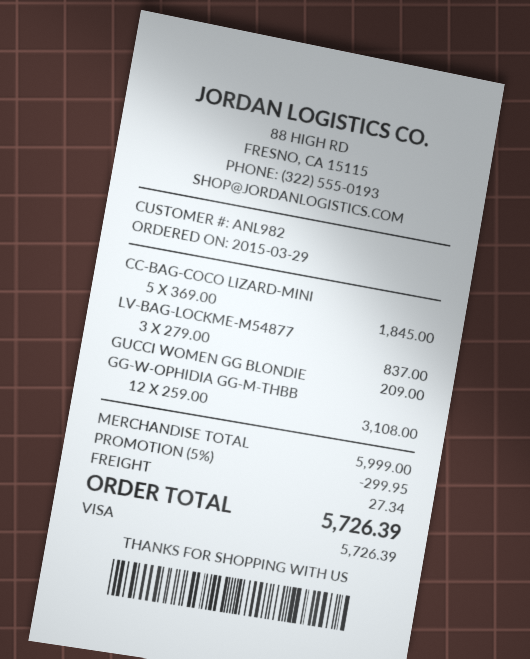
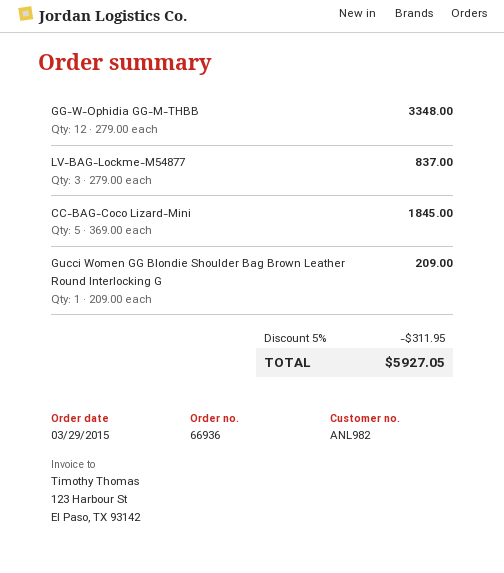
GG-W-OPHIDIA GG-M-THBB: 12 x 259.00 = 3108.00 -> 12 x 279.00 = 3348.00
discount: 5% = 299.95 -> 5% = 311.95
shipping: 27.34 -> none
total: 5726.39 -> 5927.05

